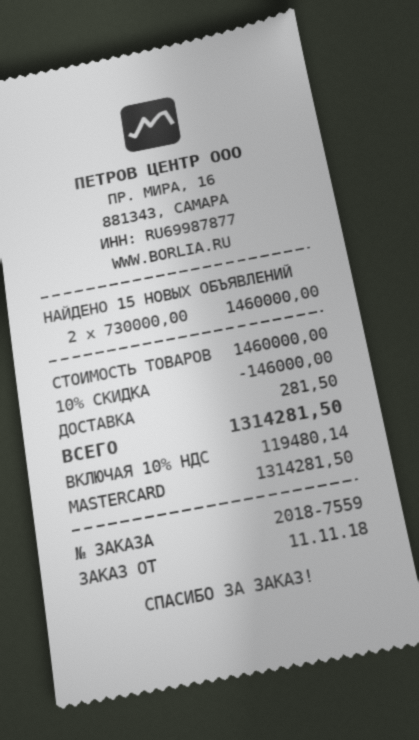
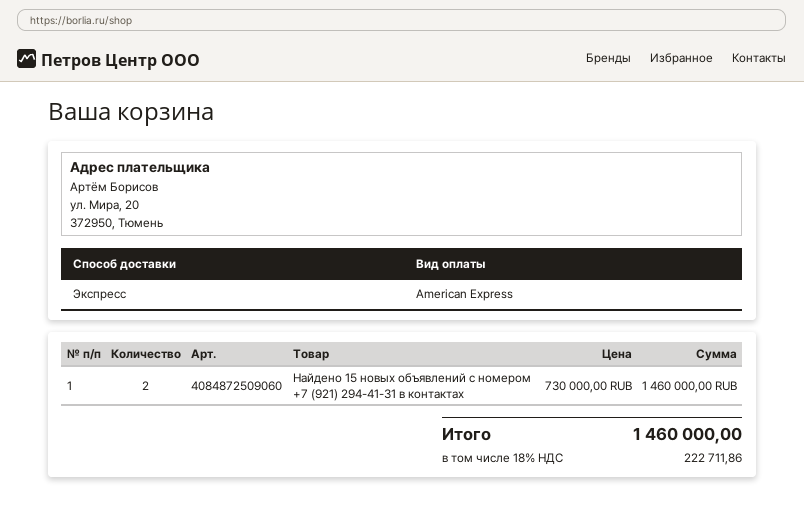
payment method: Mastercard -> American Express
discount: 10% = 146000.00 -> none
shipping: 281.50 -> none
tax: 10% = 119480.14 -> 18% = 222711.86
total: 1314281.50 -> 1460000.00

